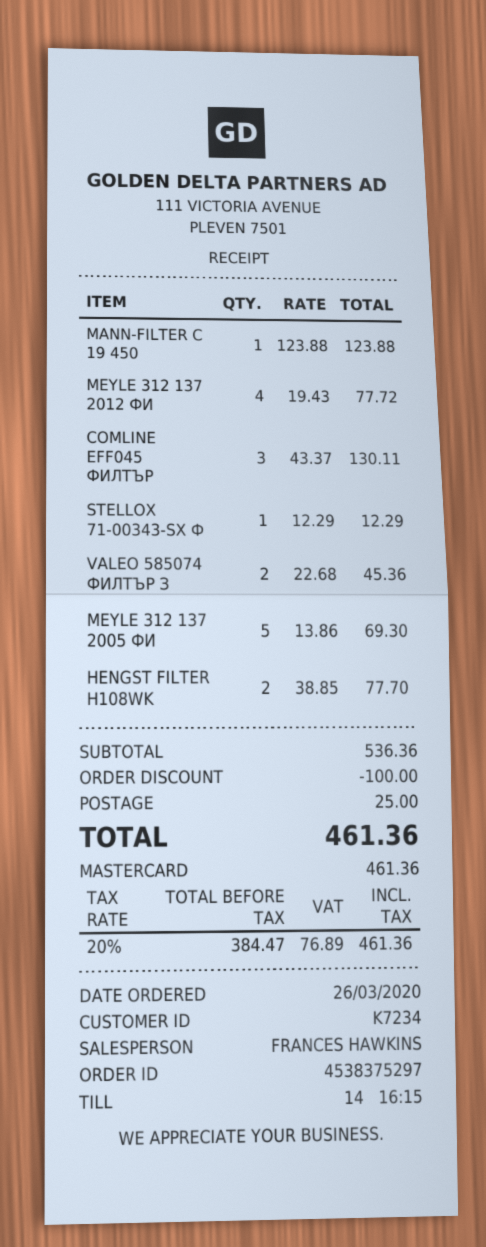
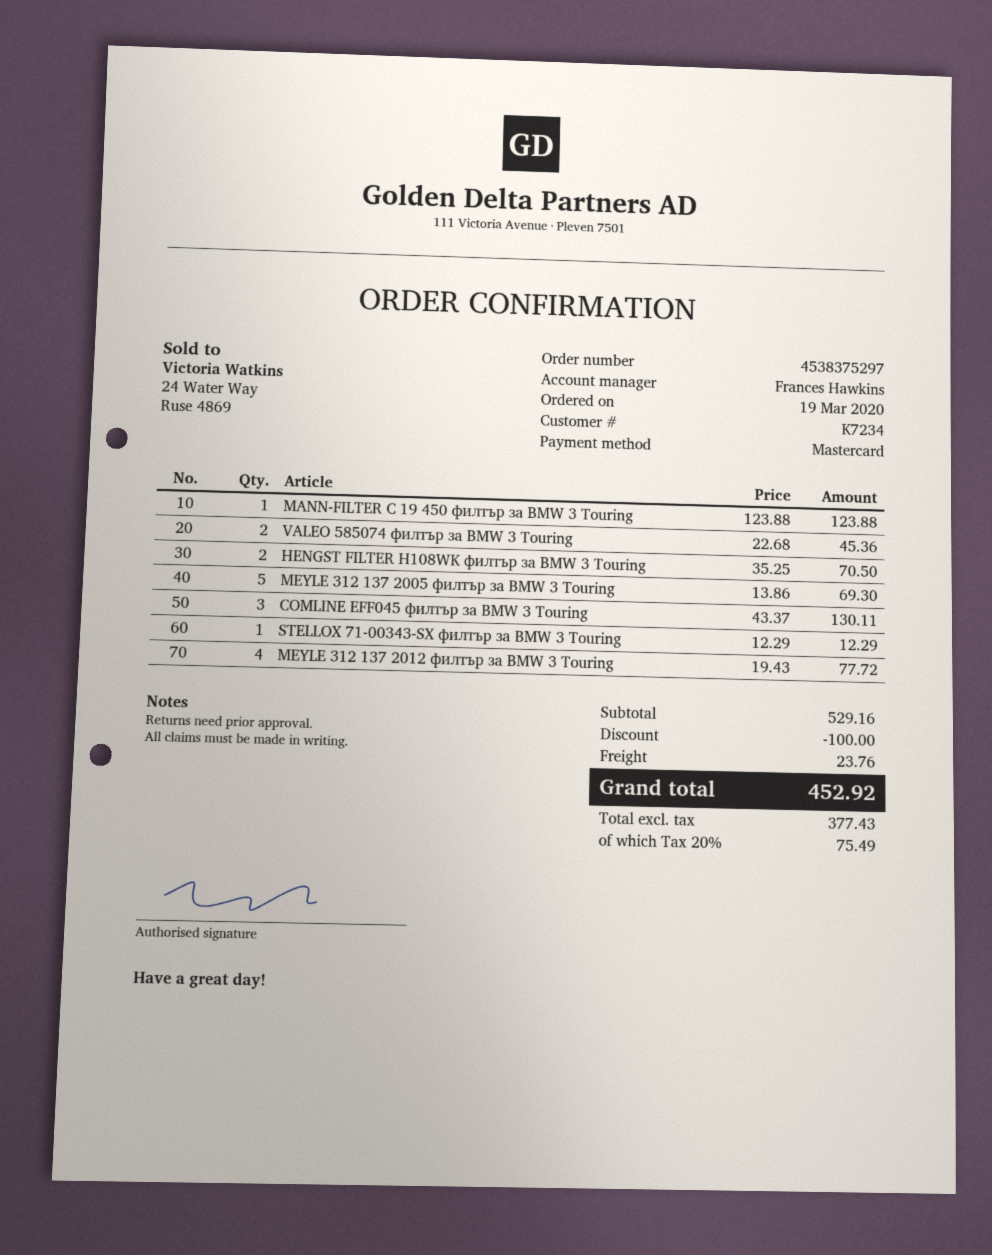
order date: 2020-03-26 -> 2020-03-19
HENGST FILTER H108WK: 2 x 38.85 = 77.70 -> 2 x 35.25 = 70.50
subtotal: 536.36 -> 529.16
shipping: 25.00 -> 23.76
net: 384.47 -> 377.43
tax: 20% = 76.89 -> 20% = 75.49
total: 461.36 -> 452.92

